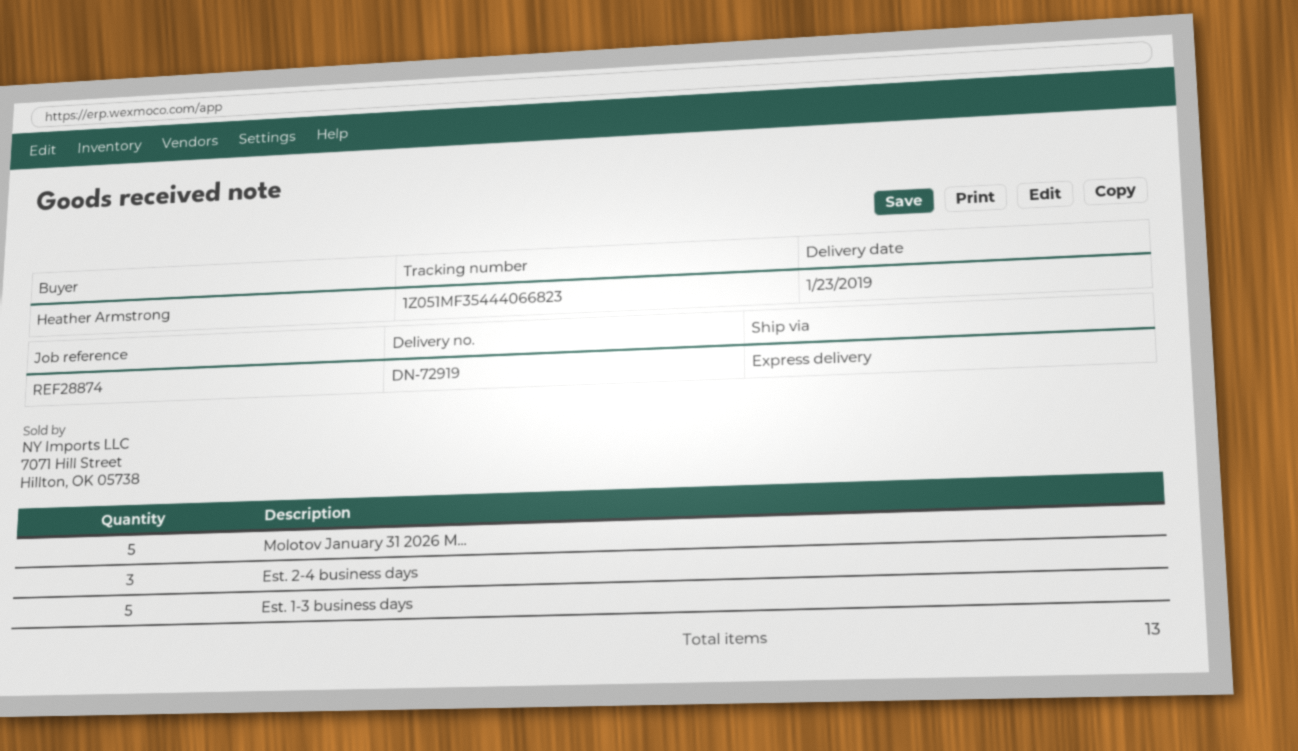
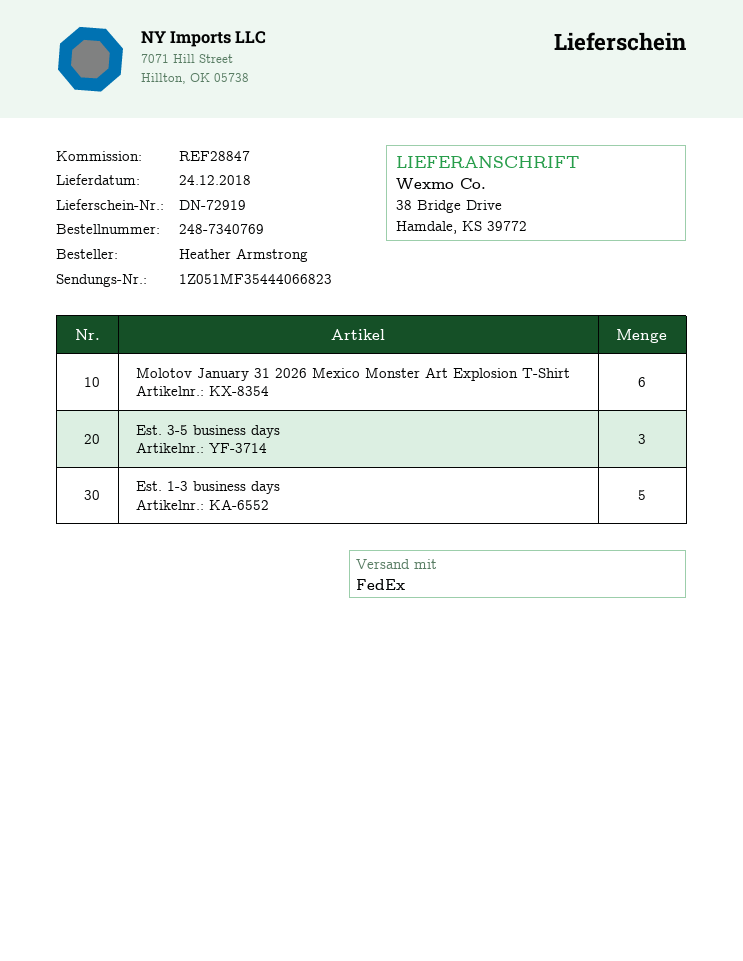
delivery date: 2019-01-23 -> 2018-12-24
reference: REF28874 -> REF28847
shipping method: express -> FedEx
Molotov January 31 2026 M...: 5 -> 6
Est. 2-4 business days: 3 -> none
Est. 3-5 business days: none -> 3

